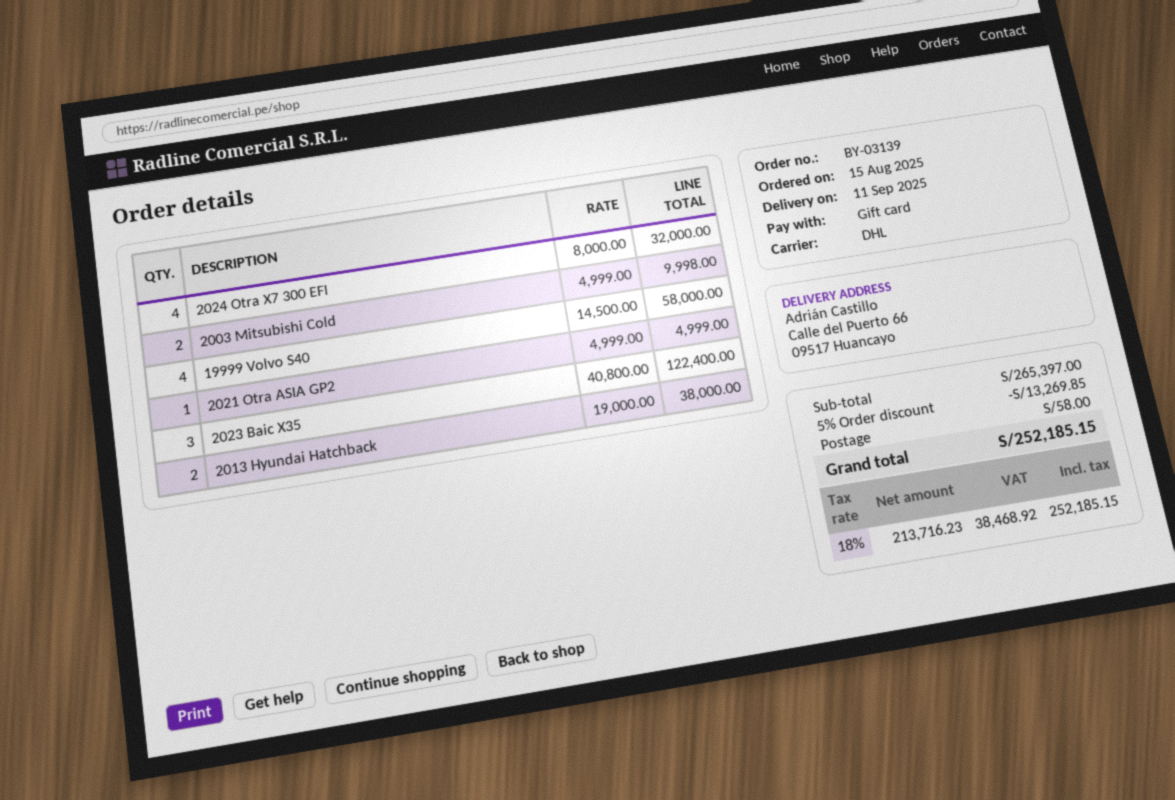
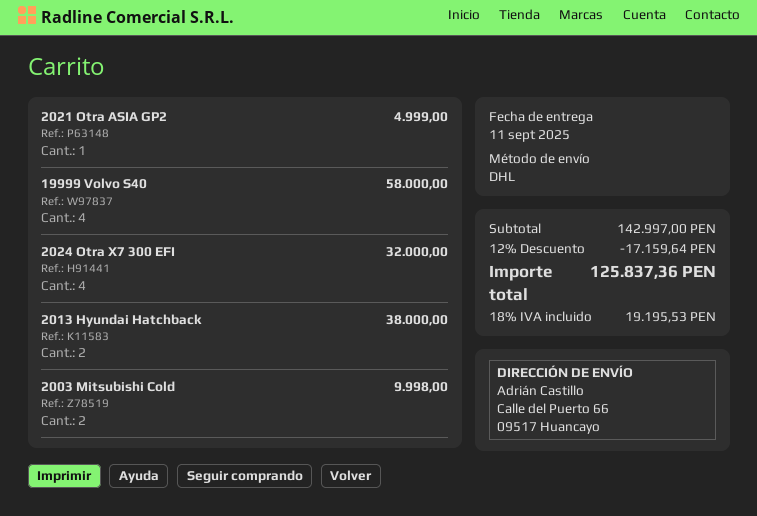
2023 Baic X35: 3 for 122400.00 -> none
subtotal: 265397.00 -> 142997.00
discount: 5% = 13269.85 -> 12% = 17159.64
shipping: 58.00 -> none
tax: 18% = 38468.92 -> 18% = 19195.53
total: 252185.15 -> 125837.36

